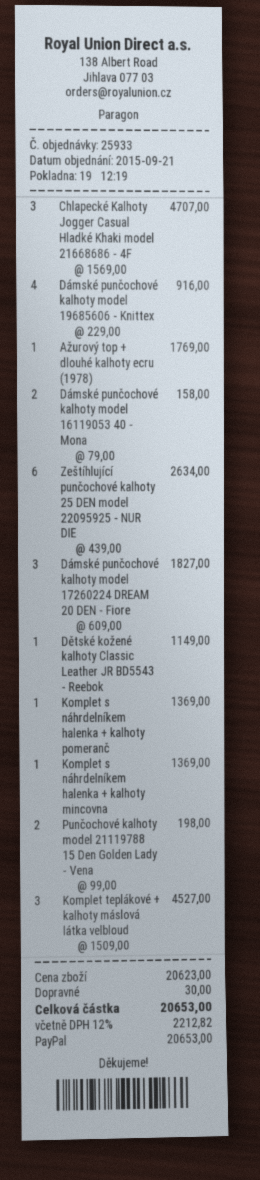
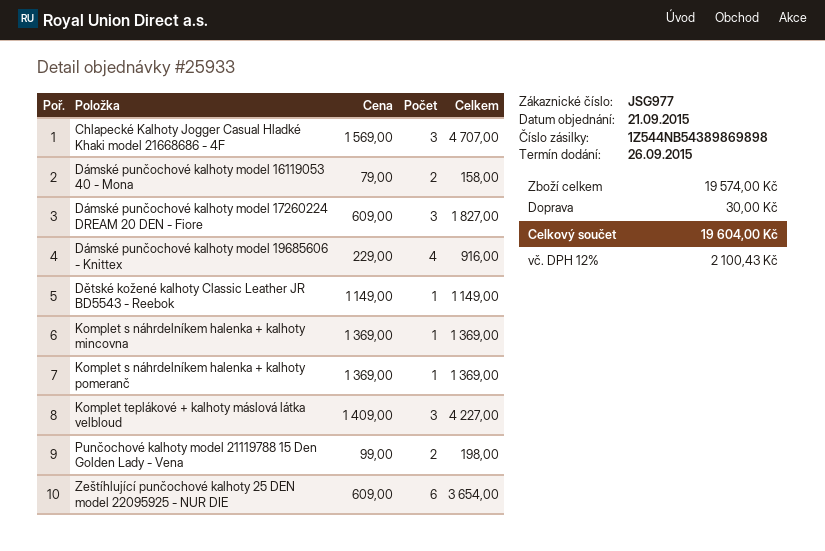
Ažurový top + dlouhé kalhoty ecru (1978): 1 x 1769.00 = 1769.00 -> none
Zeštíhlující punčochové kalhoty 25 DEN model 22095925 - NUR DIE: 6 x 439.00 = 2634.00 -> 6 x 609.00 = 3654.00
Komplet teplákové + kalhoty máslová látka velbloud: 3 x 1509.00 = 4527.00 -> 3 x 1409.00 = 4227.00
subtotal: 20623.00 -> 19574.00
tax: 12% = 2212.82 -> 12% = 2100.43
total: 20653.00 -> 19604.00

